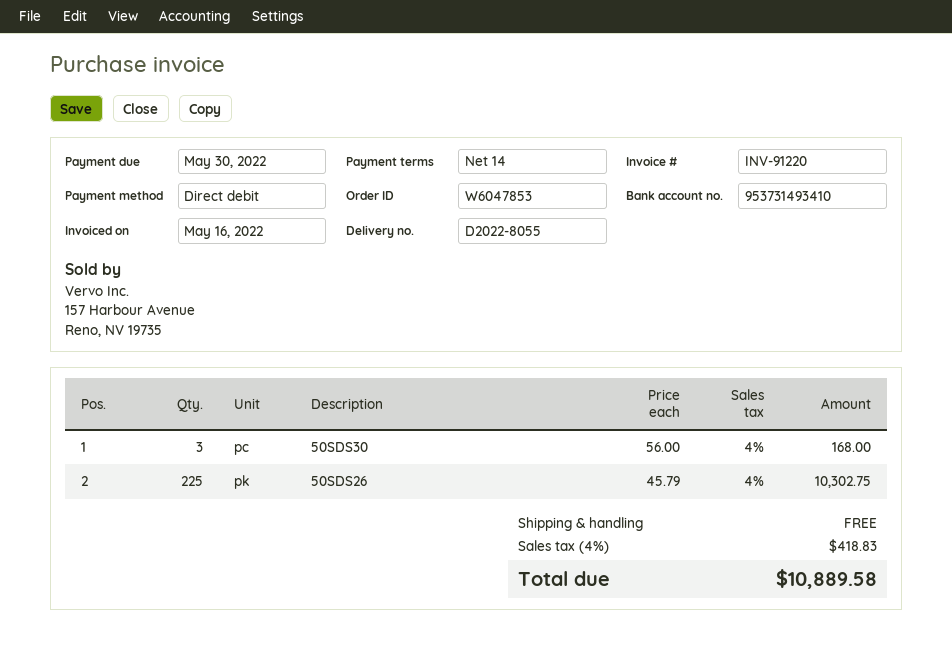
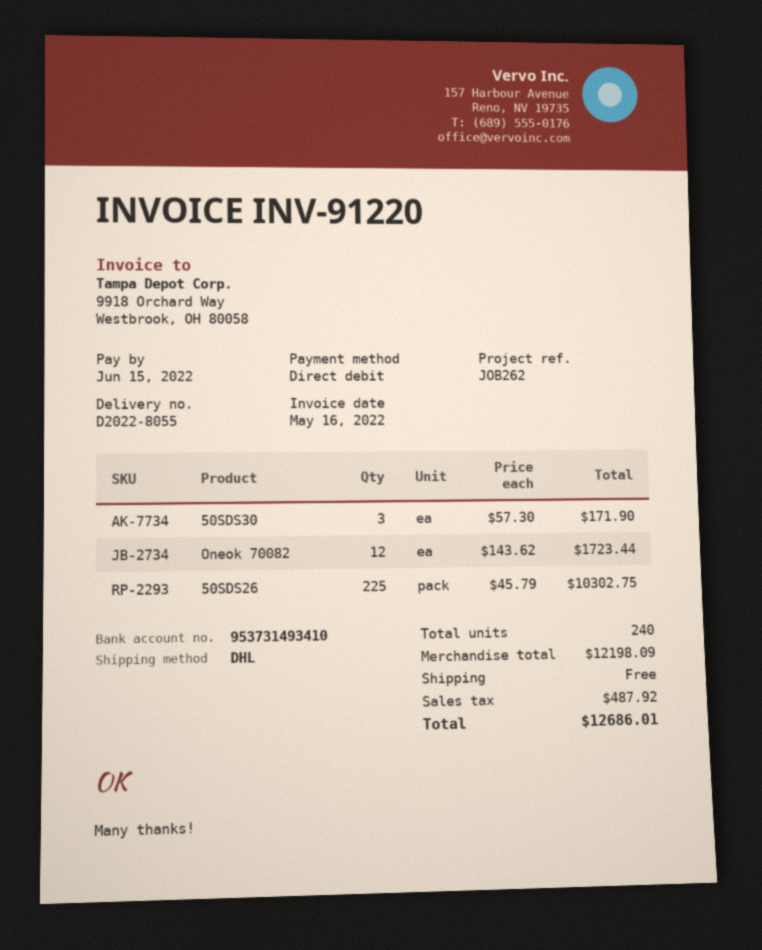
due date: 2022-05-30 -> 2022-06-15
50SDS30: 3 x 56.00 = 168.00 -> 3 x 57.30 = 171.90
Oneok 70082: none -> 12 x 143.62 = 1723.44
tax: 418.83 -> 487.92
total: 10889.58 -> 12686.01

